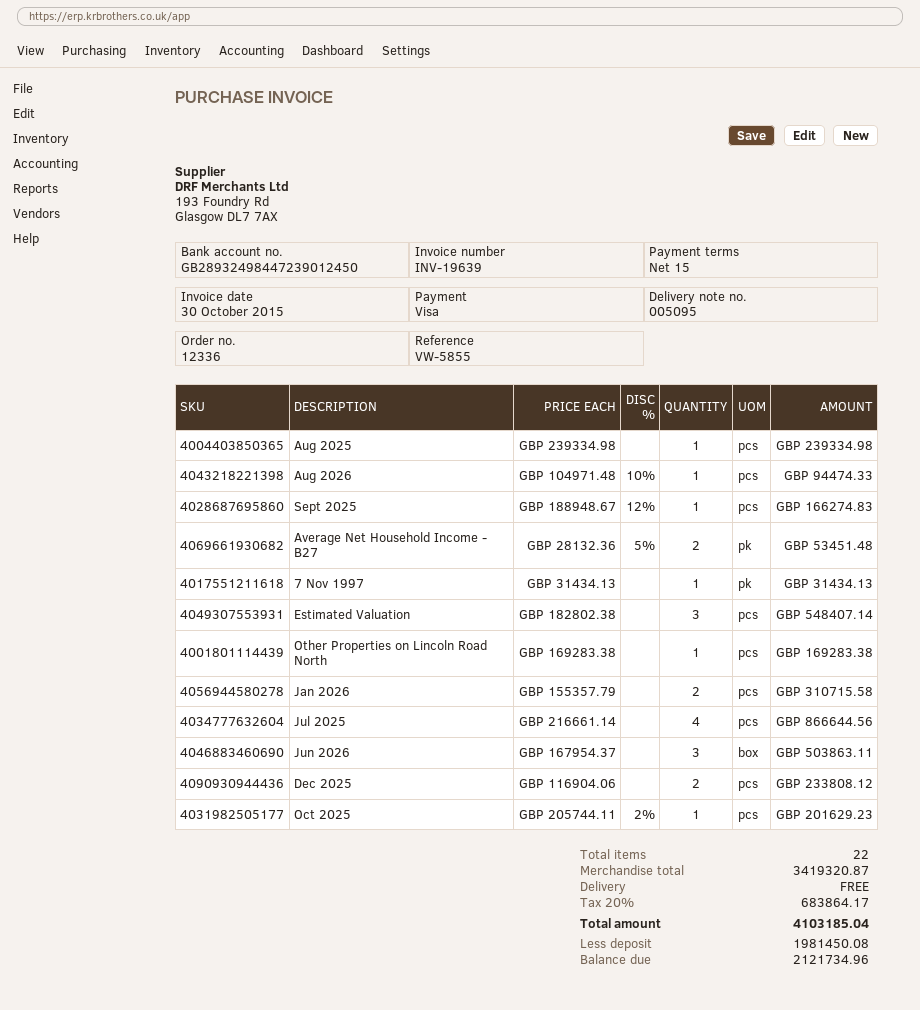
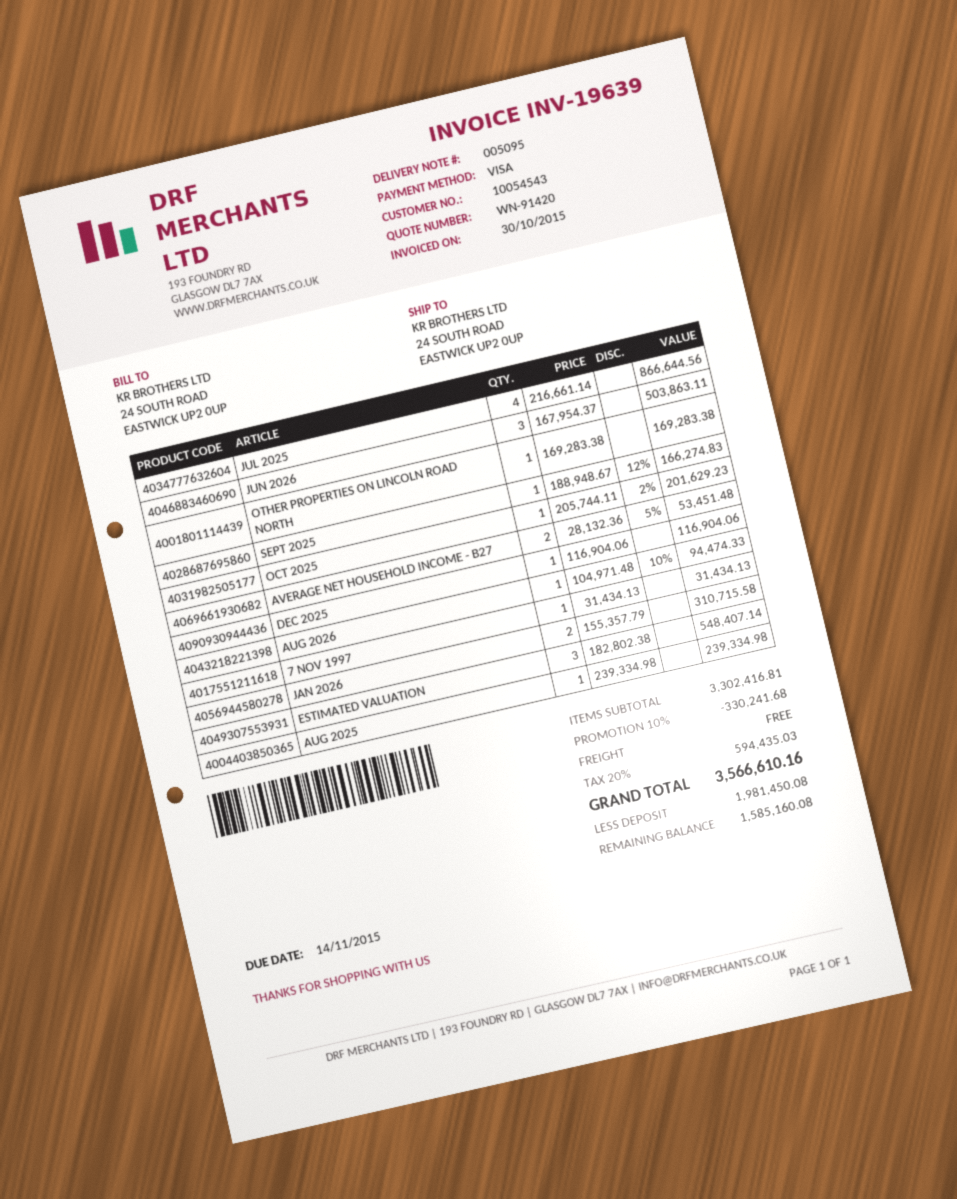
Dec 2025: 2 x 116904.06 = 233808.12 -> 1 x 116904.06 = 116904.06
subtotal: 3419320.87 -> 3302416.81
discount: none -> 10% = 330241.68
tax: 20% = 683864.17 -> 20% = 594435.03
total: 4103185.04 -> 3566610.16
balance: 2121734.96 -> 1585160.08

